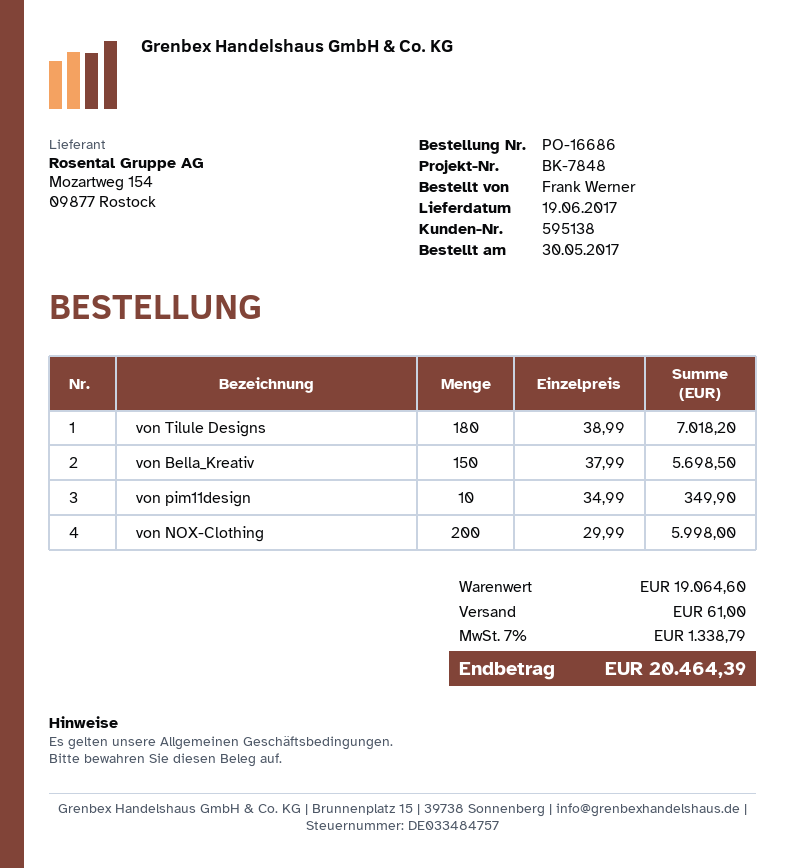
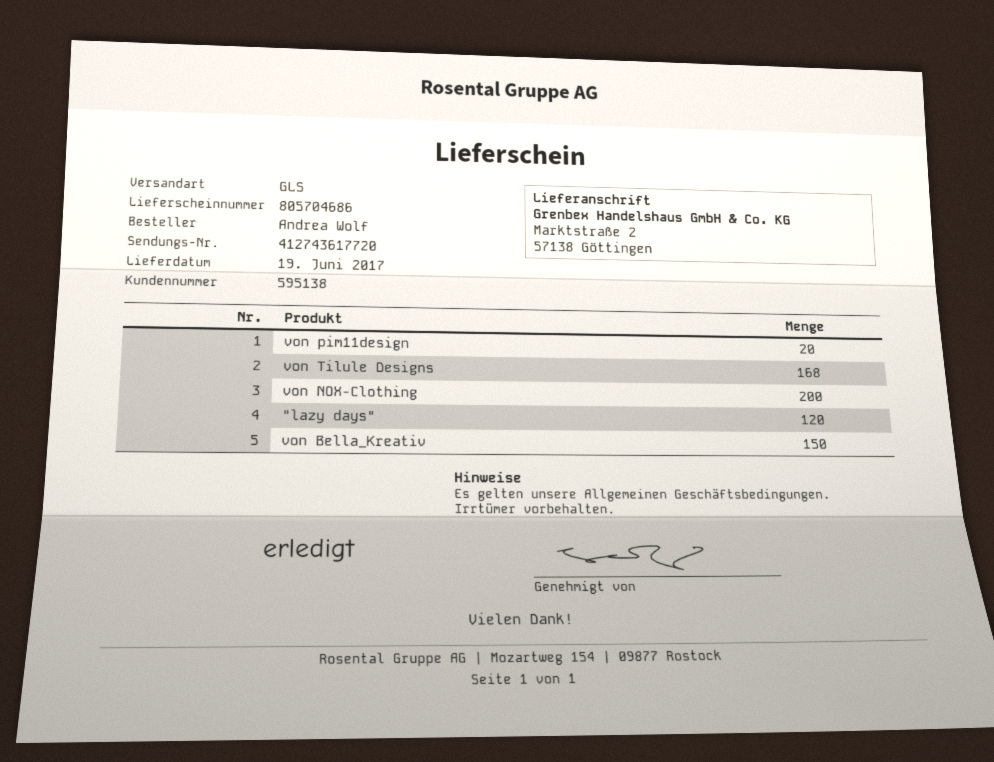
ordered by: Frank Werner -> Andrea Wolf
von Tilule Designs: 180 -> 168
von pim11design: 10 -> 20
"lazy days": none -> 120

